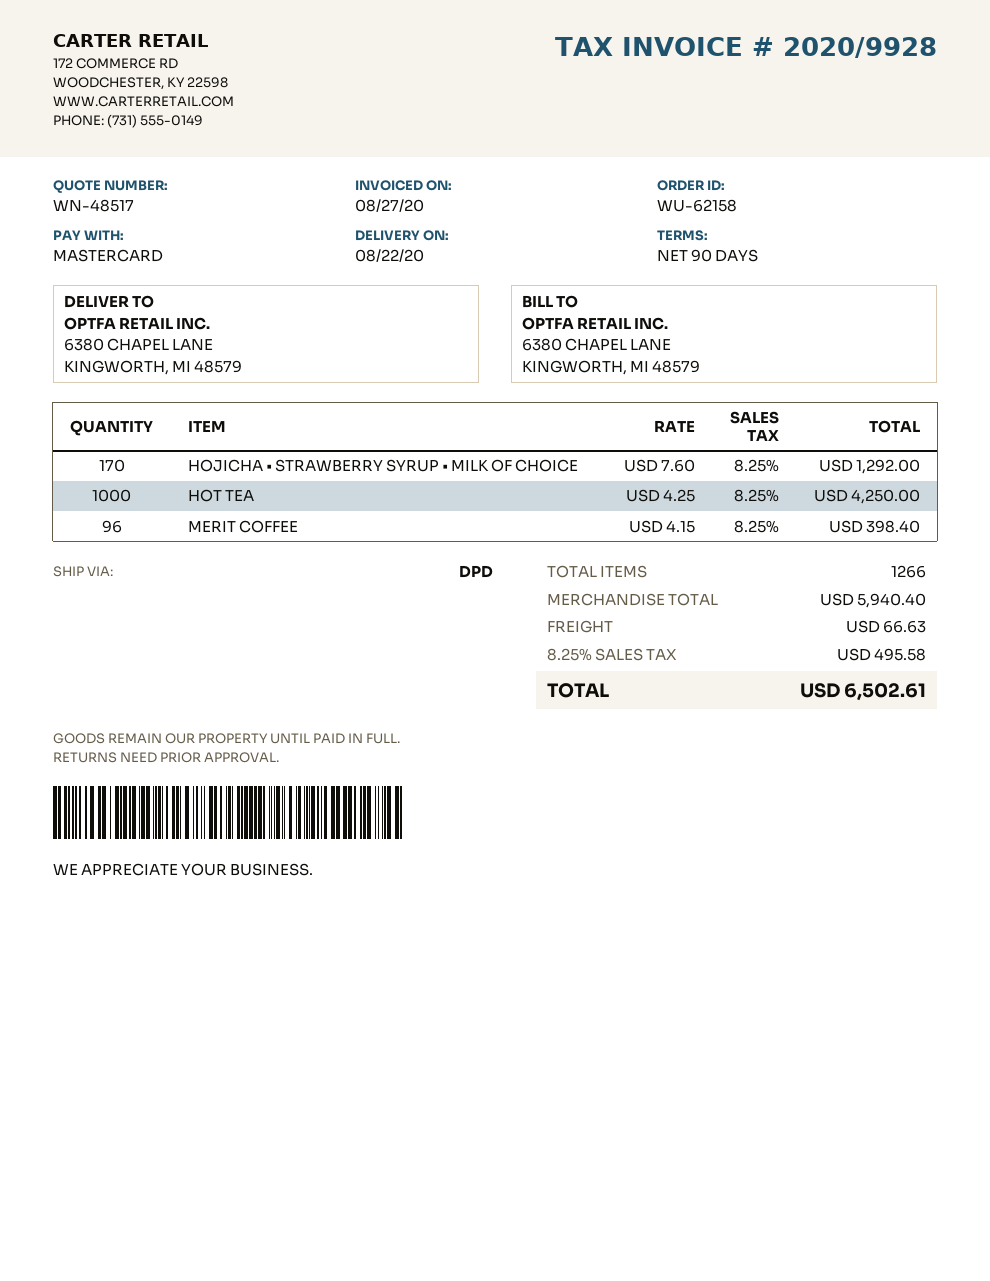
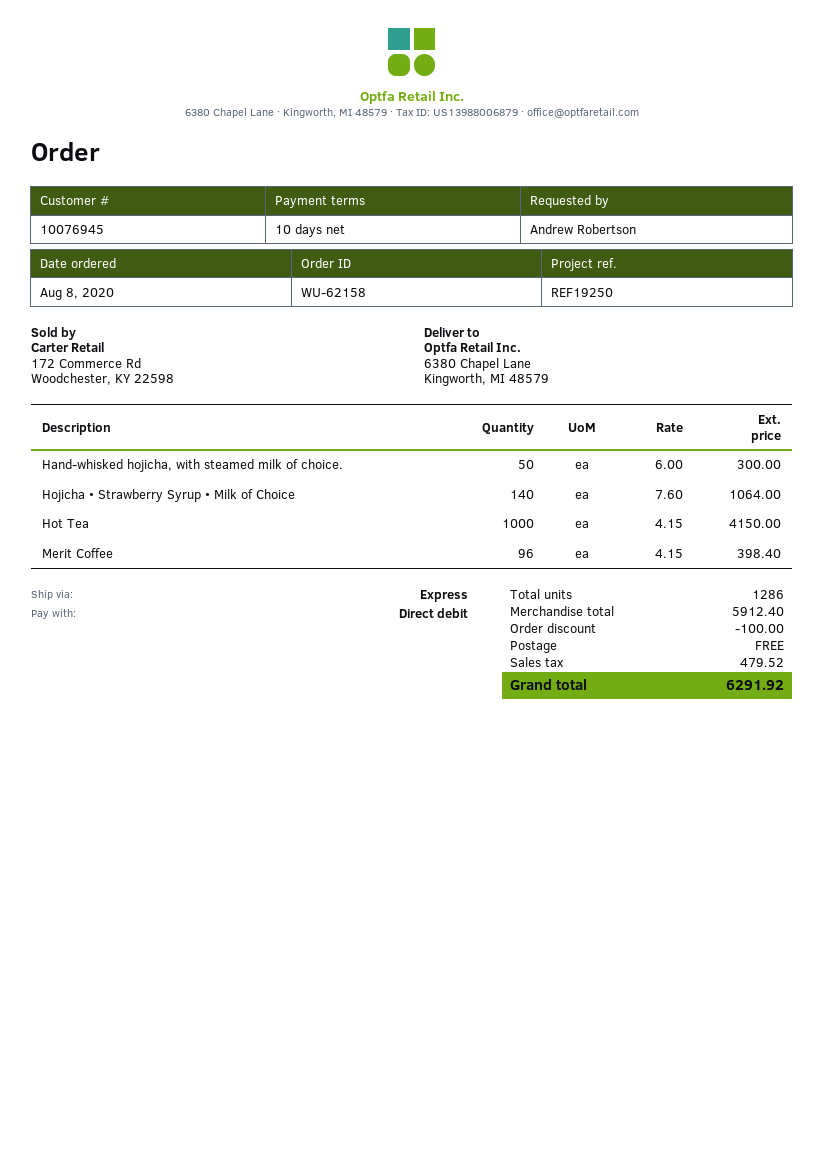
payment terms: 90 days -> 10 days
payment method: Mastercard -> direct debit
shipping method: DPD -> express
HOJICHA • STRAWBERRY SYRUP • MILK OF CHOICE: 170 x 7.60 = 1292.00 -> 140 x 7.60 = 1064.00
HOT TEA: 1000 x 4.25 = 4250.00 -> 1000 x 4.15 = 4150.00
Hand-whisked hojicha, with steamed milk of choice.: none -> 50 x 6.00 = 300.00
total quantity: 1266 -> 1286
subtotal: 5940.40 -> 5912.40
discount: none -> 100.00
shipping: 66.63 -> 0.00
tax: 495.58 -> 479.52
total: 6502.61 -> 6291.92

